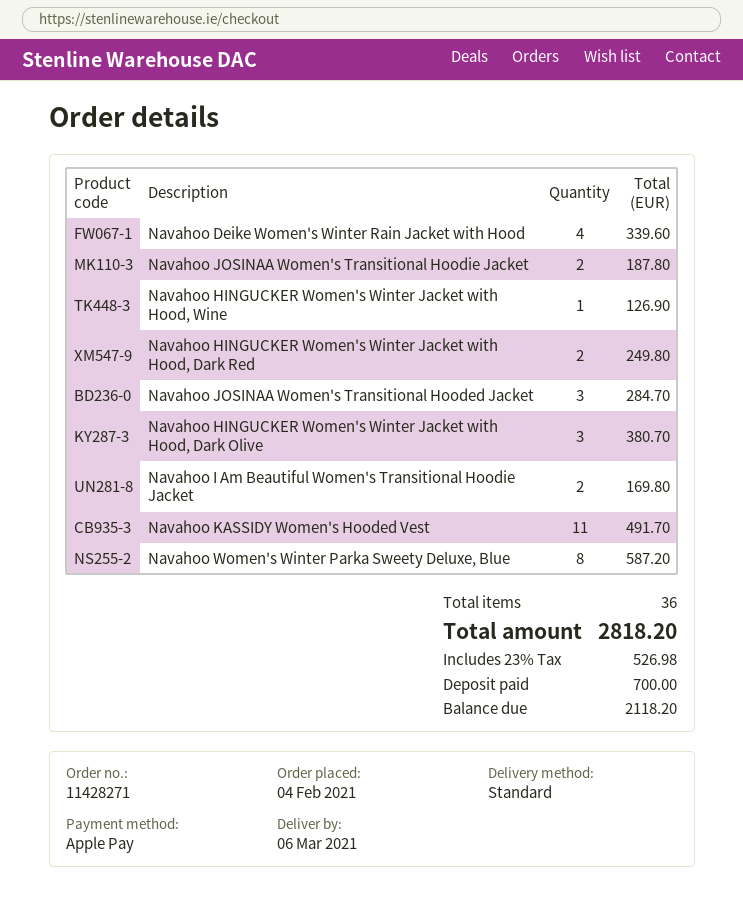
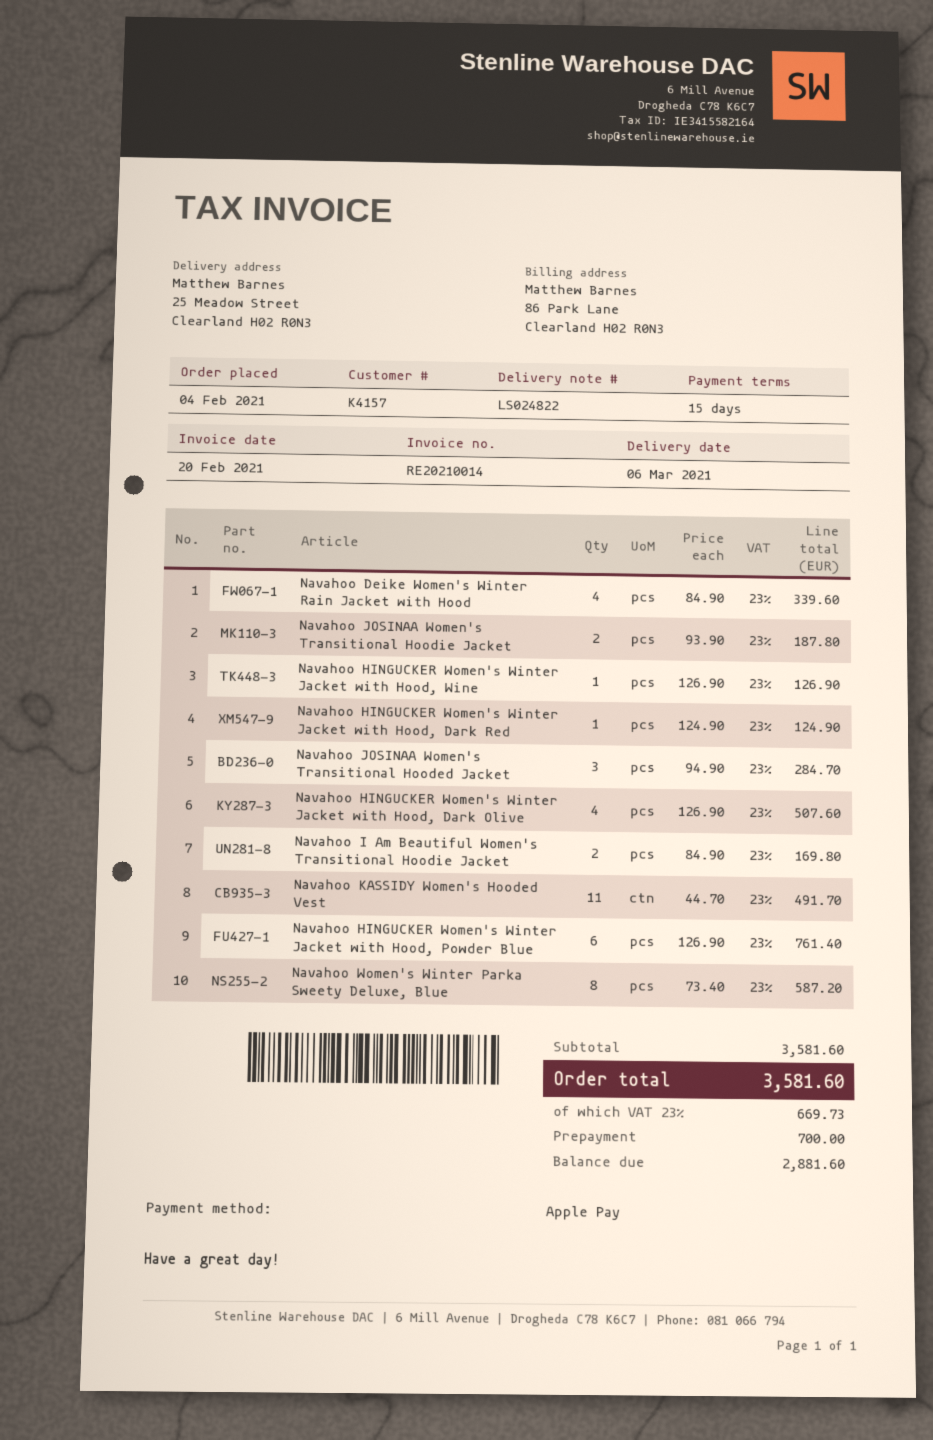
Navahoo HINGUCKER Women's Winter Jacket with Hood, Dark Red: 2 for 249.80 -> 1 for 124.90
Navahoo HINGUCKER Women's Winter Jacket with Hood, Dark Olive: 3 for 380.70 -> 4 for 507.60
Navahoo HINGUCKER Women's Winter Jacket with Hood, Powder Blue: none -> 6 for 761.40
tax: 23% = 526.98 -> 23% = 669.73
total: 2818.20 -> 3581.60
balance: 2118.20 -> 2881.60

